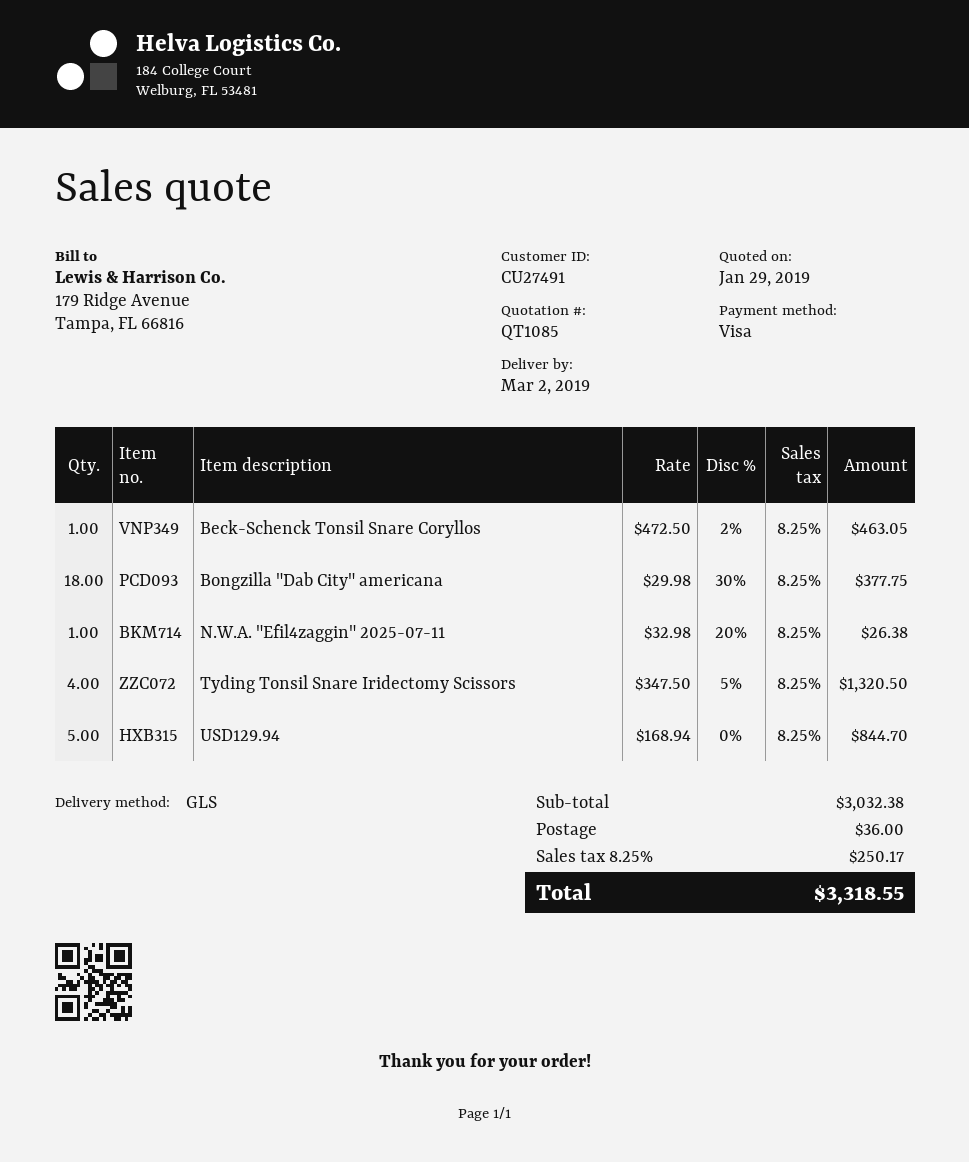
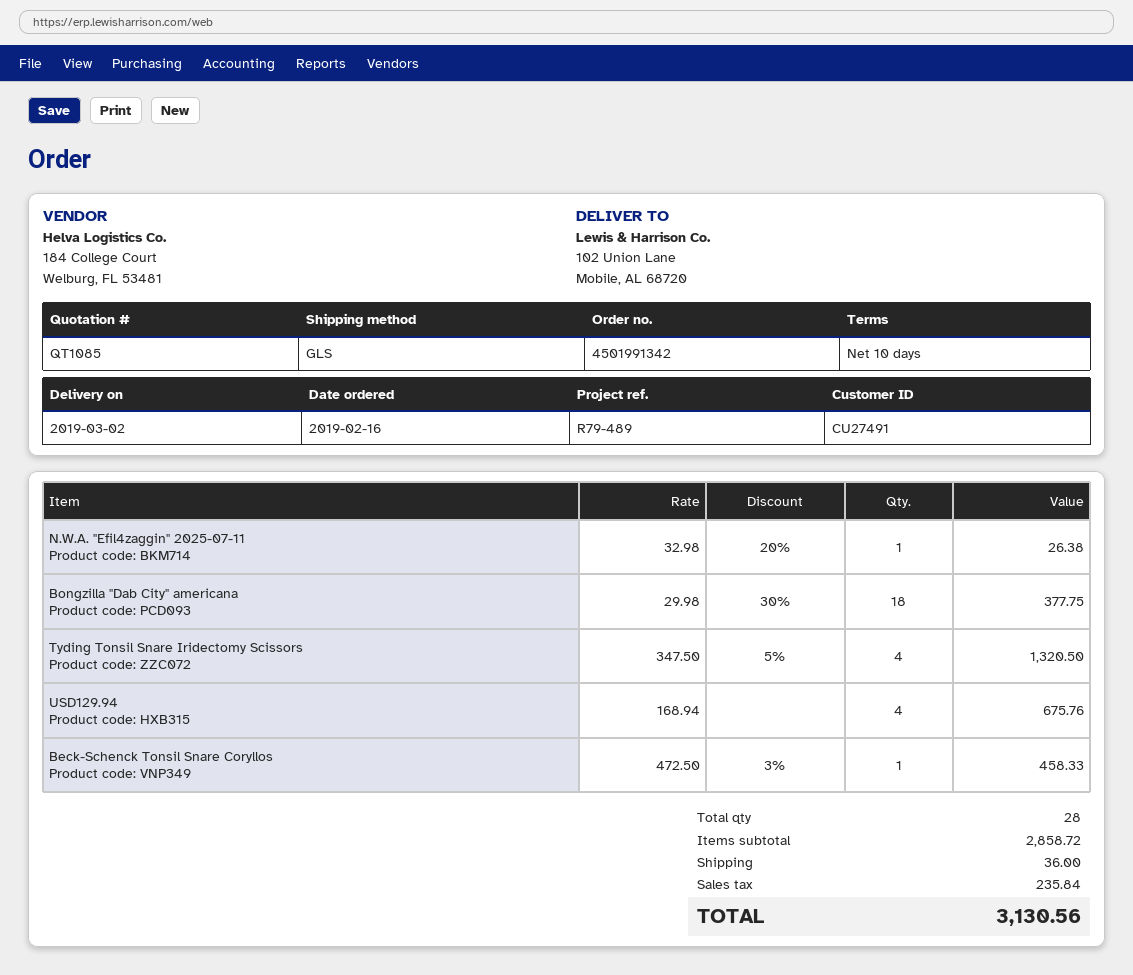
Beck-Schenck Tonsil Snare Coryllos: 1 x 472.50 - 2% = 463.05 -> 1 x 472.50 - 3% = 458.33
USD129.94: 5 x 168.94 = 844.70 -> 4 x 168.94 = 675.76
subtotal: 3032.38 -> 2858.72
tax: 250.17 -> 235.84
total: 3318.55 -> 3130.56

